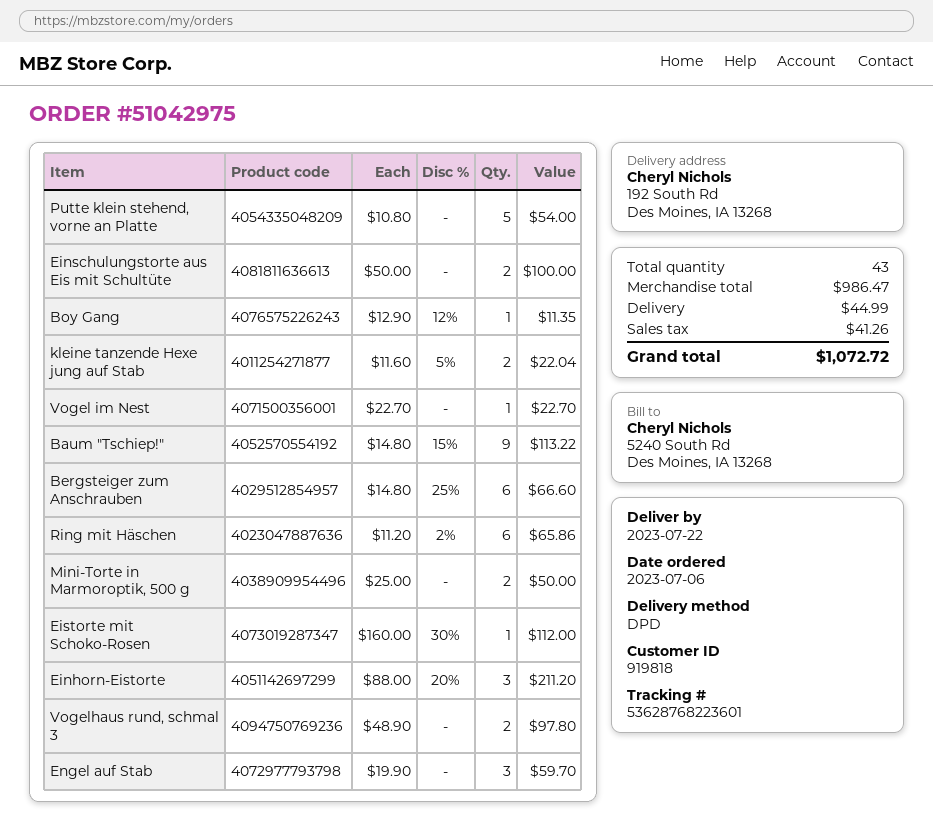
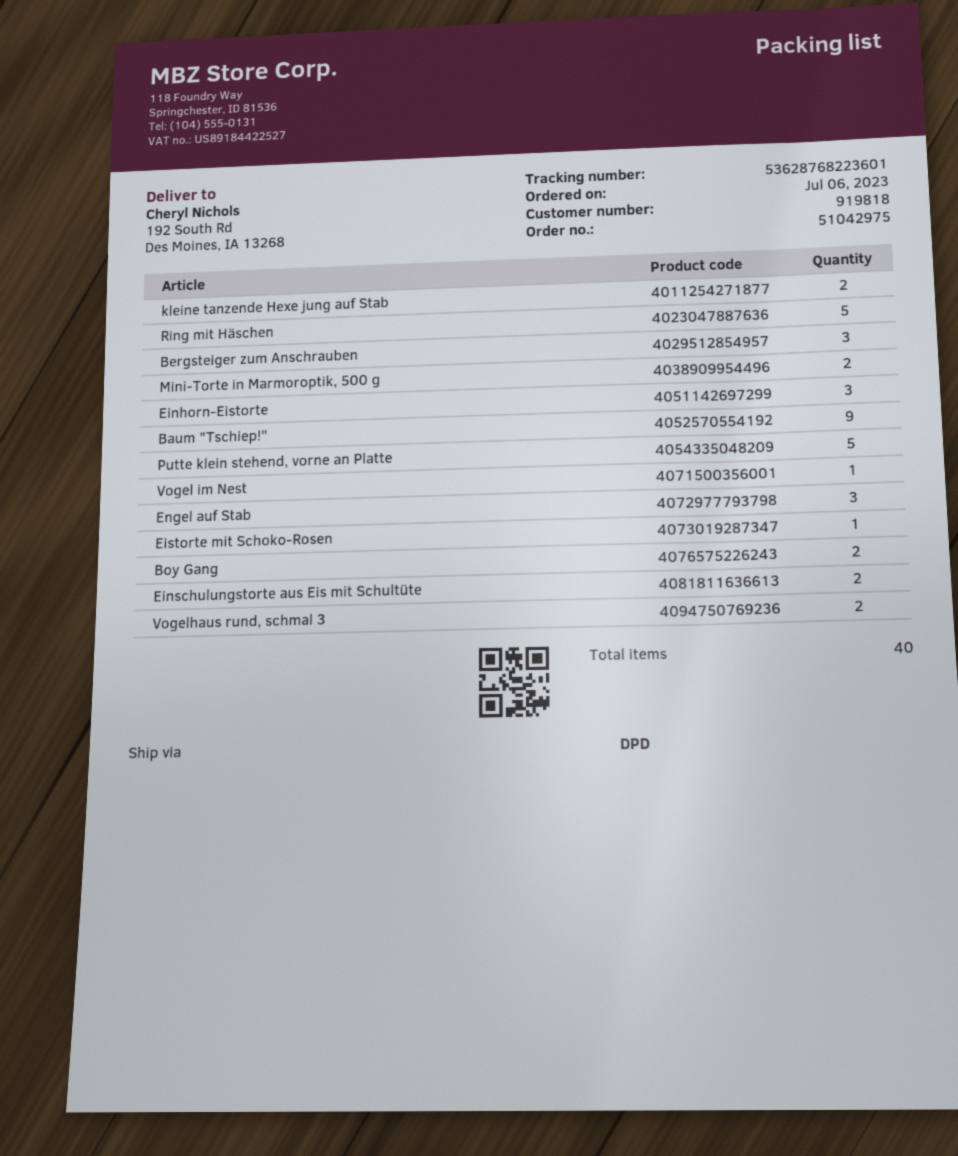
Boy Gang: 1 -> 2
Bergsteiger zum Anschrauben: 6 -> 3
Ring mit Häschen: 6 -> 5
total quantity: 43 -> 40

